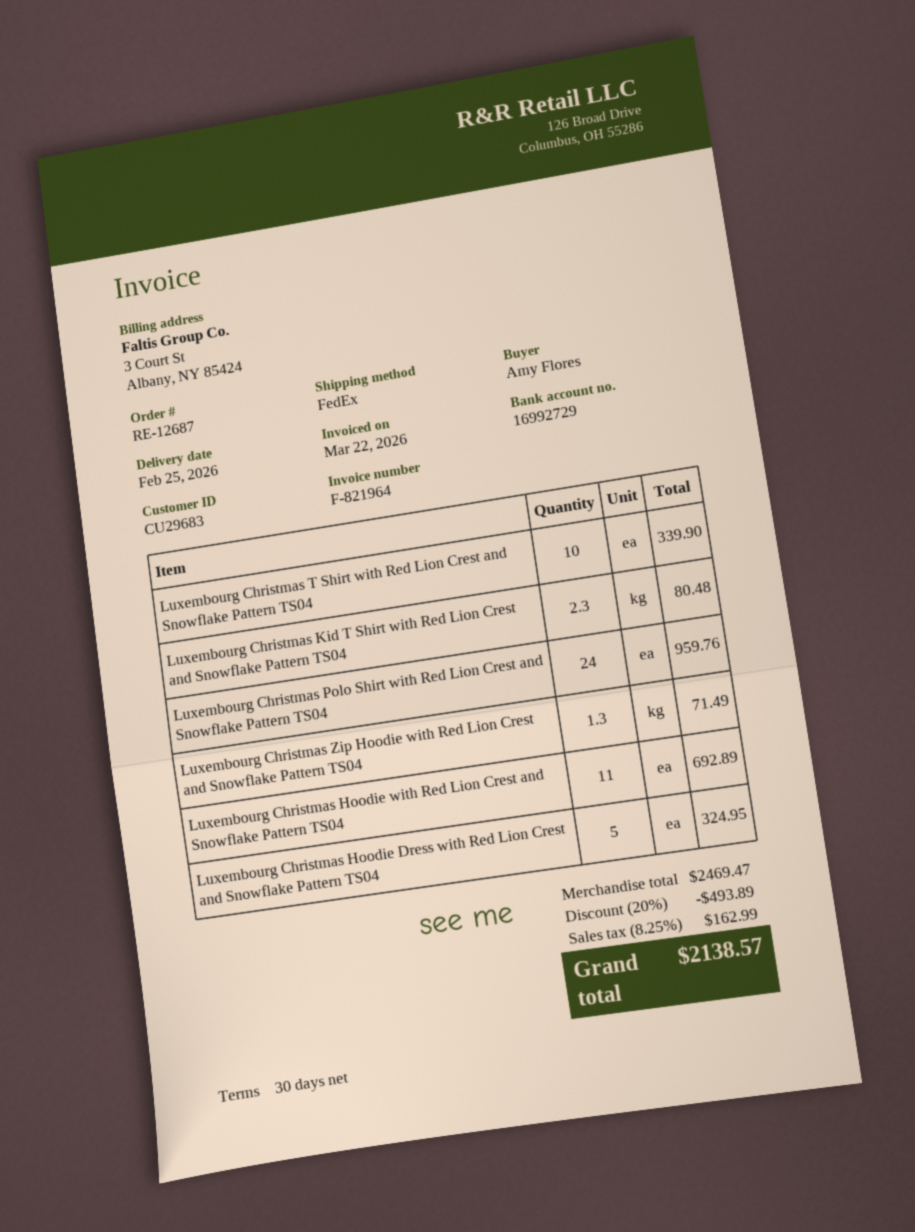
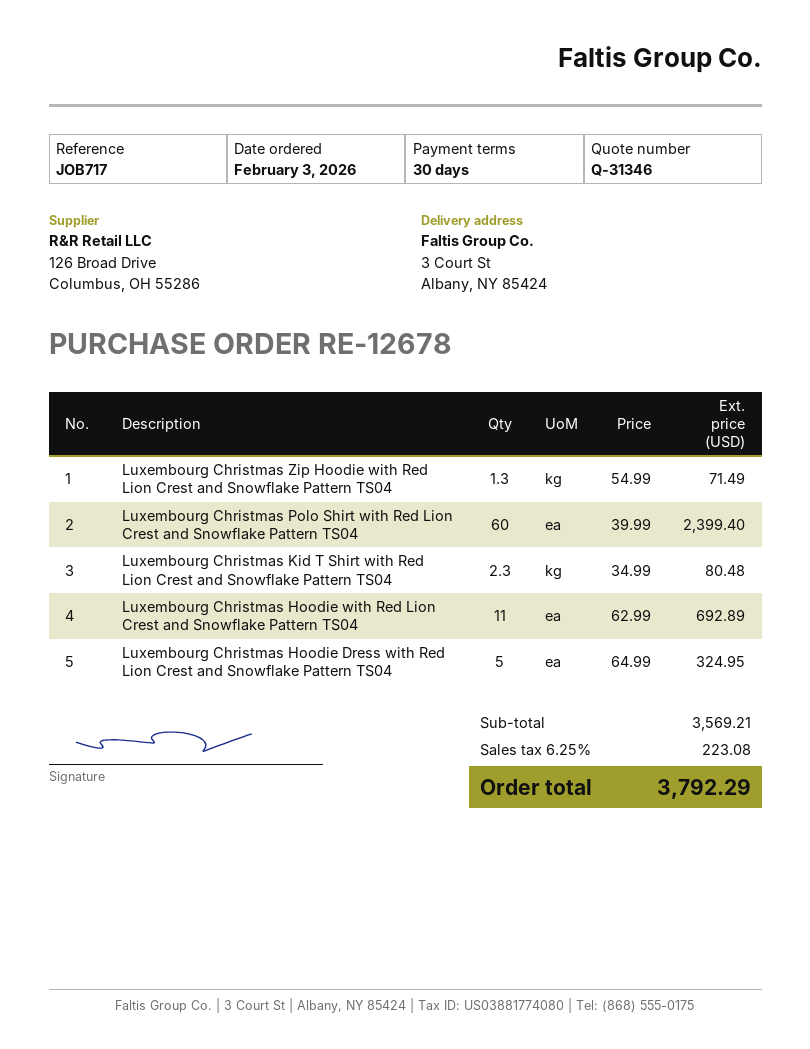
order number: RE-12687 -> RE-12678
Luxembourg Christmas T Shirt with Red Lion Crest and Snowflake Pattern TS04: 10 for 339.90 -> none
Luxembourg Christmas Polo Shirt with Red Lion Crest and Snowflake Pattern TS04: 24 for 959.76 -> 60 for 2399.40
subtotal: 2469.47 -> 3569.21
discount: 20% = 493.89 -> none
tax: 8.25% = 162.99 -> 6.25% = 223.08
total: 2138.57 -> 3792.29

